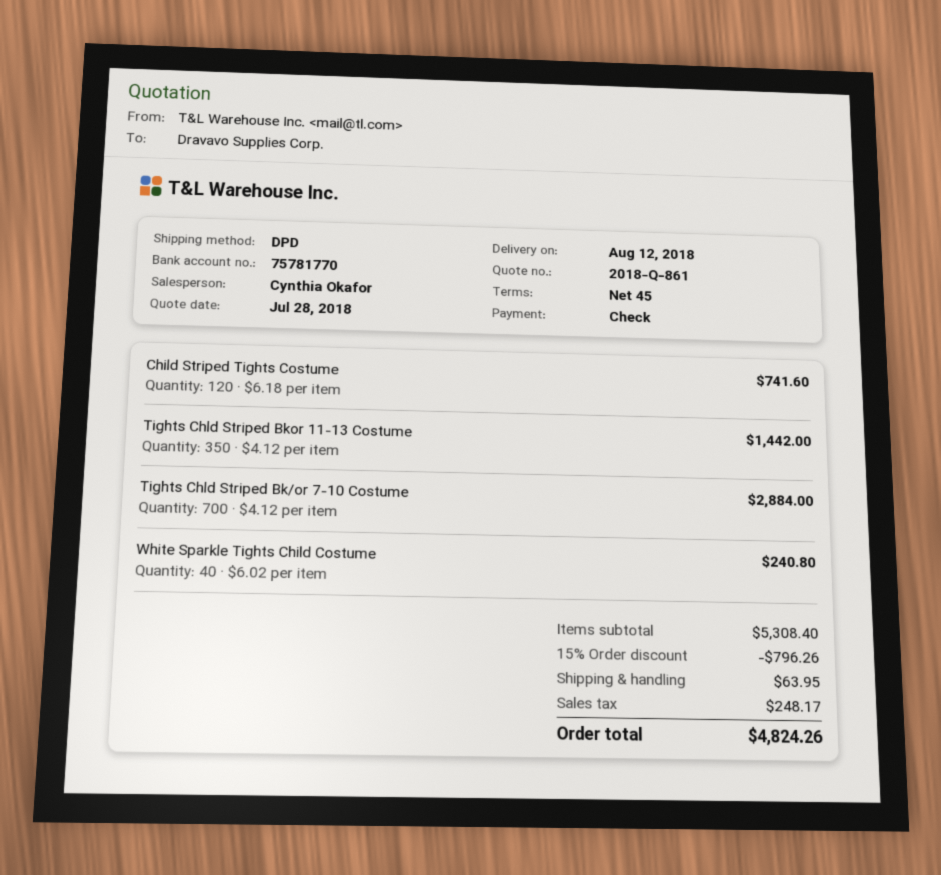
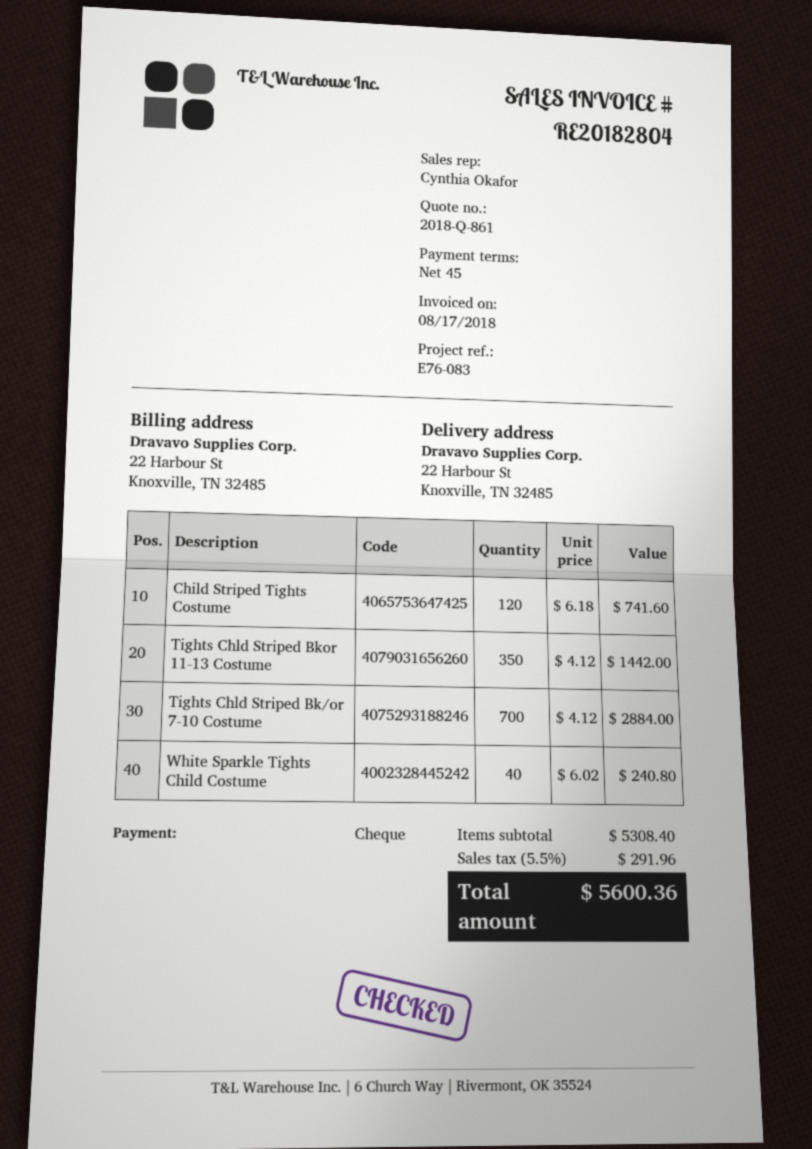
discount: 15% = 796.26 -> none
shipping: 63.95 -> none
tax: 248.17 -> 291.96
total: 4824.26 -> 5600.36

